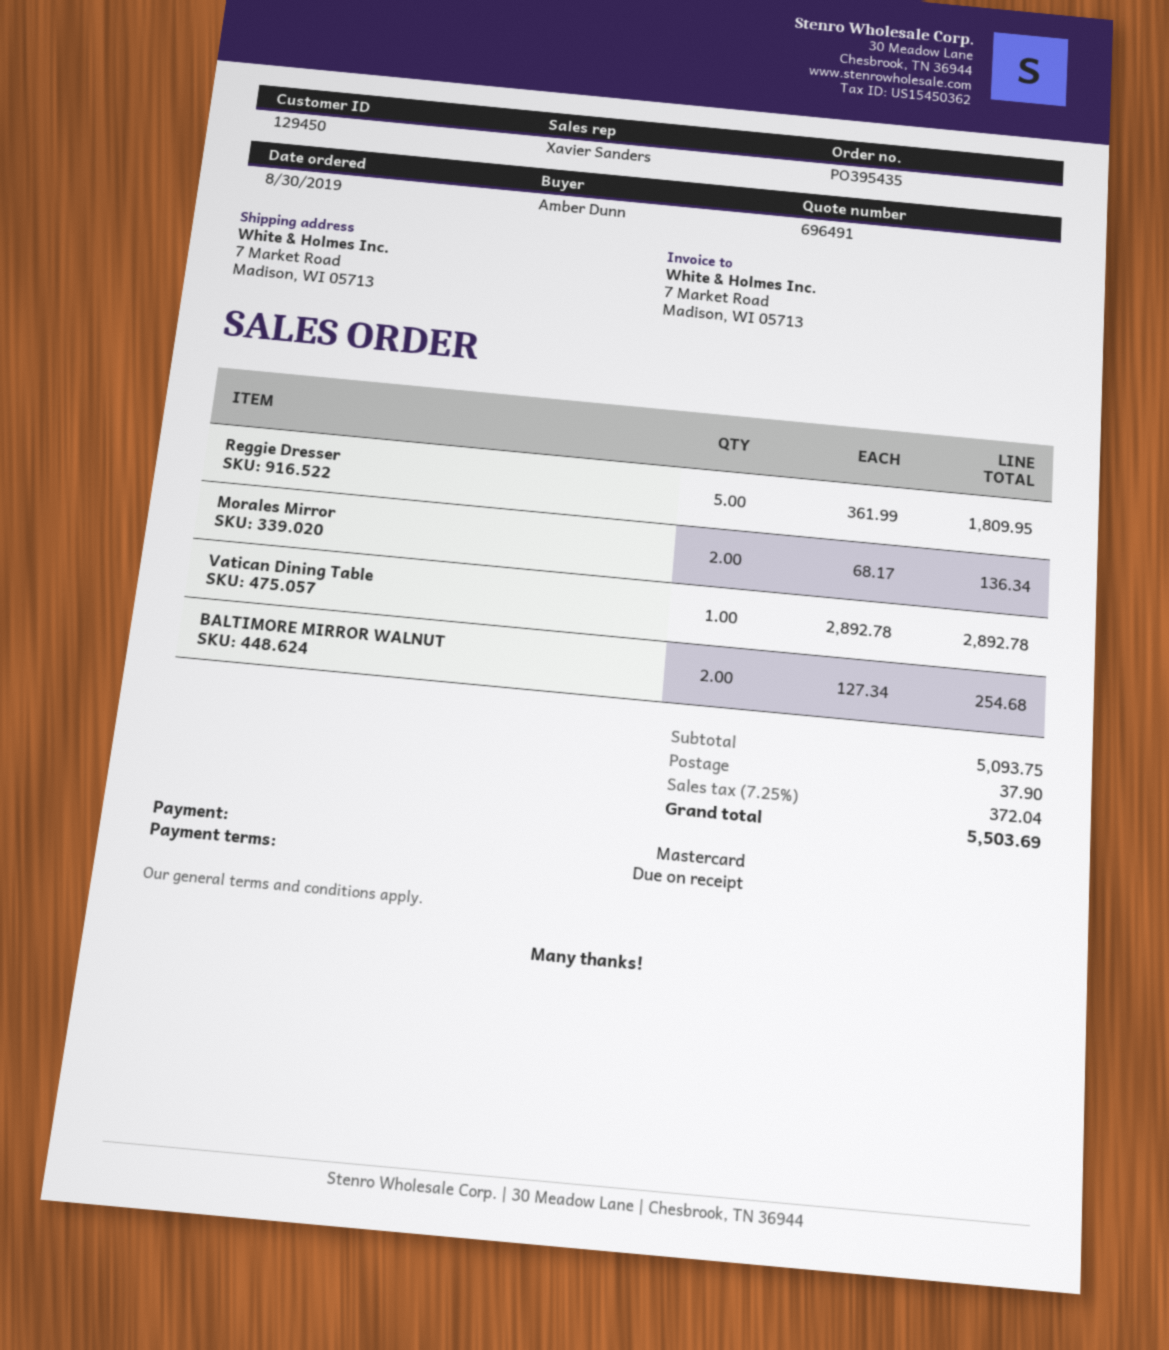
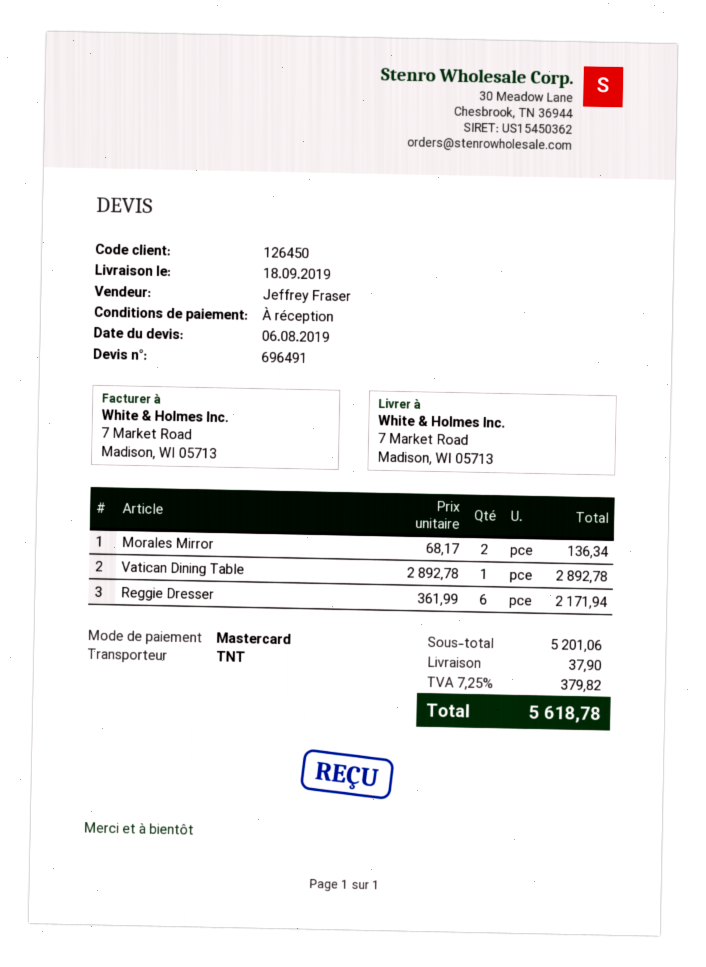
customer number: 129450 -> 126450
sales rep: Xavier Sanders -> Jeffrey Fraser
Reggie Dresser: 5 x 361.99 = 1809.95 -> 6 x 361.99 = 2171.94
BALTIMORE MIRROR WALNUT: 2 x 127.34 = 254.68 -> none
subtotal: 5093.75 -> 5201.06
tax: 7.25% = 372.04 -> 7.25% = 379.82
total: 5503.69 -> 5618.78

